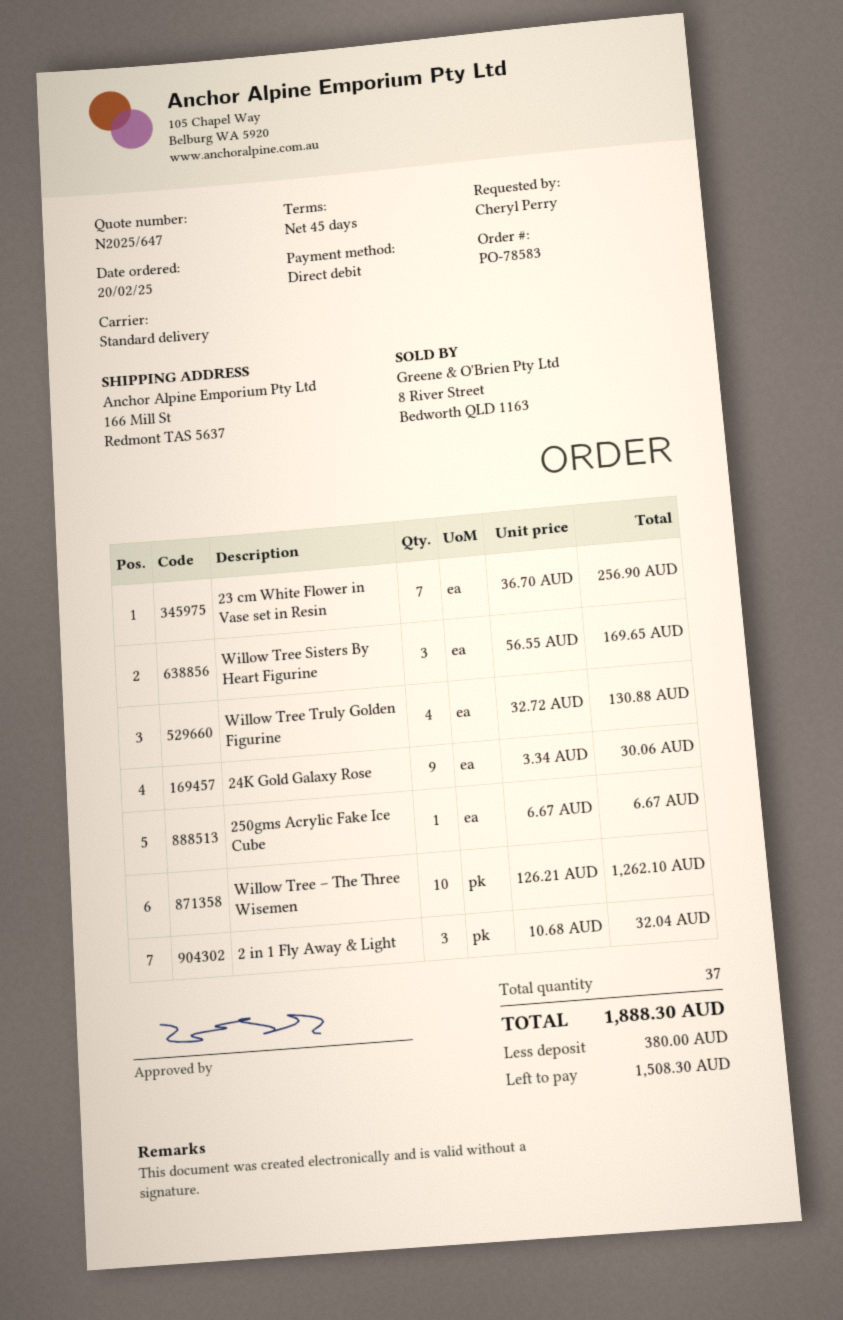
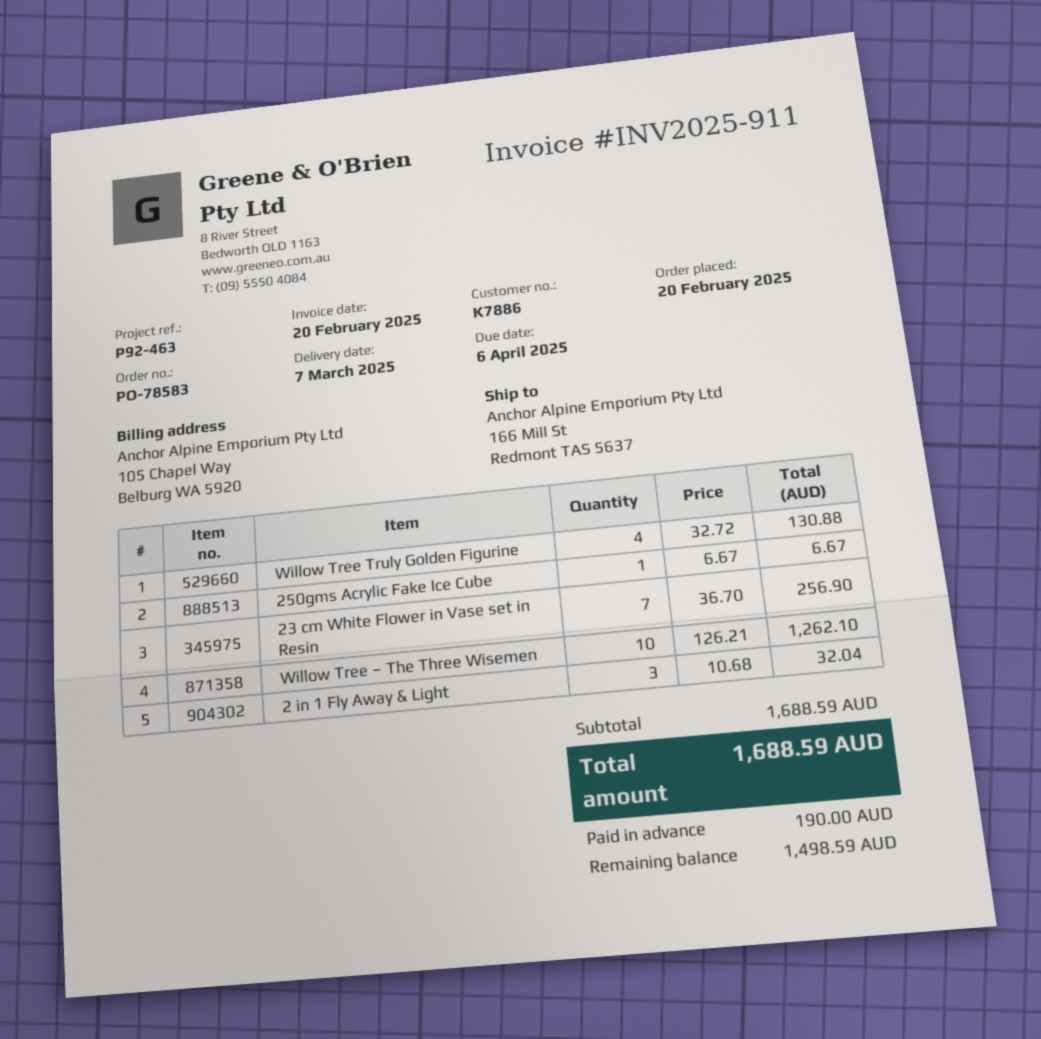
Willow Tree Sisters By Heart Figurine: 3 x 56.55 = 169.65 -> none
24K Gold Galaxy Rose: 9 x 3.34 = 30.06 -> none
total: 1888.30 -> 1688.59
deposit: 380.00 -> 190.00
balance: 1508.30 -> 1498.59

